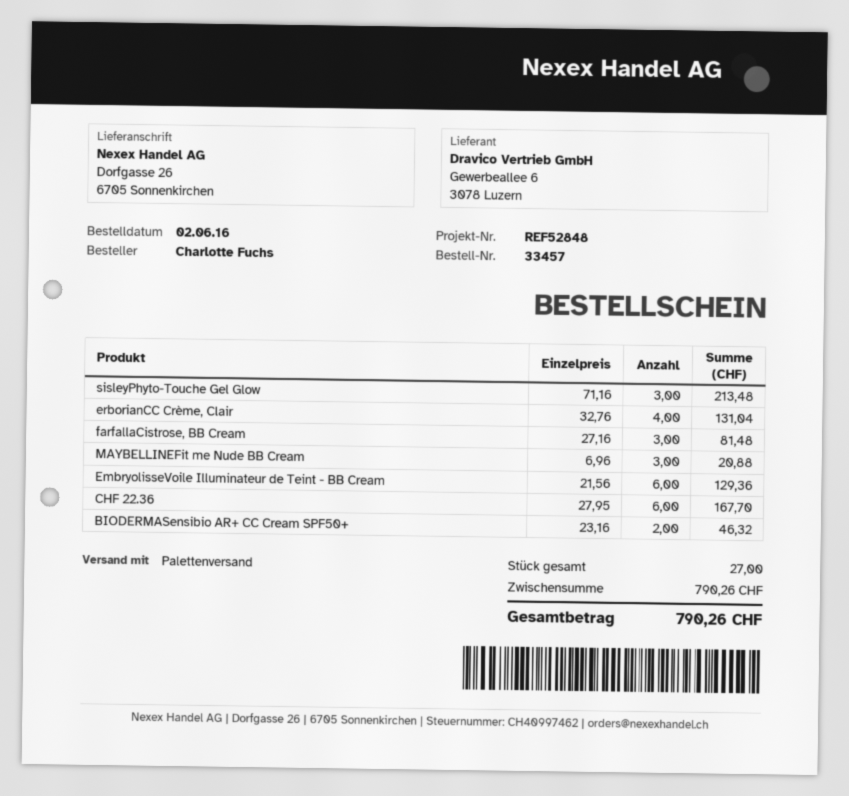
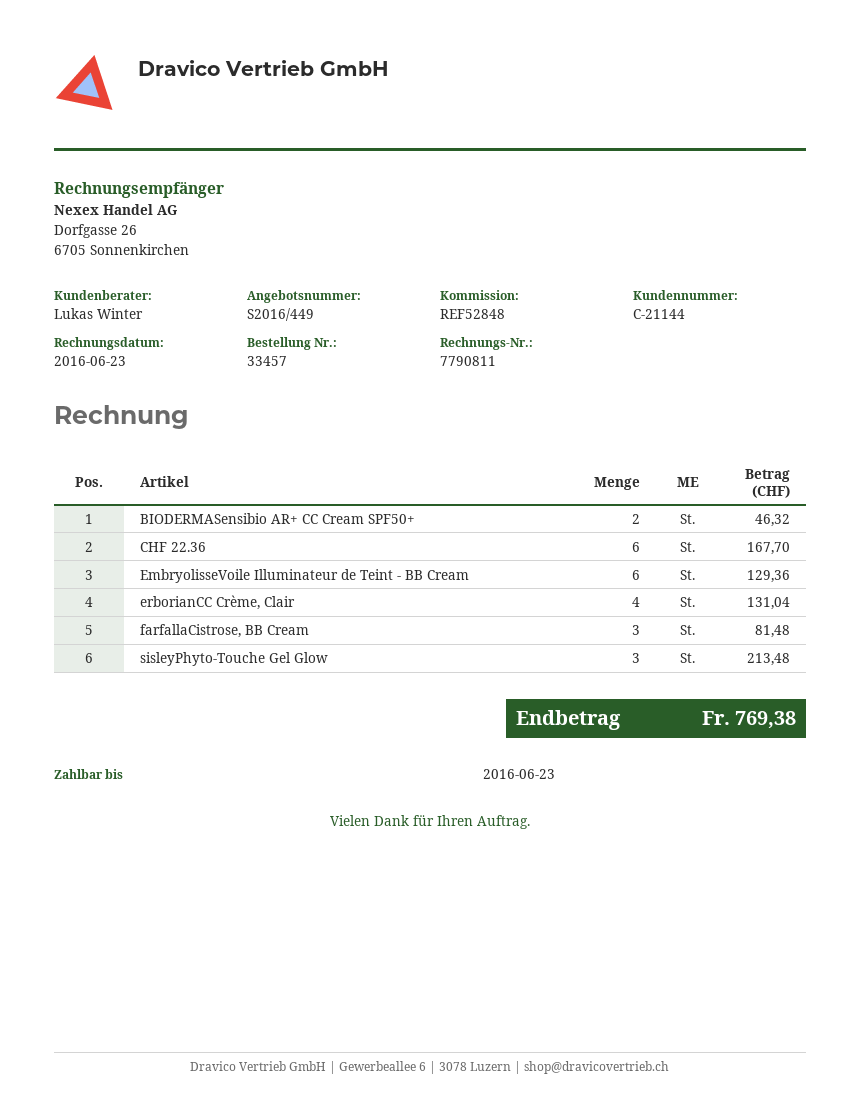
MAYBELLINEFit me Nude BB Cream: 3 for 20.88 -> none
total: 790.26 -> 769.38

